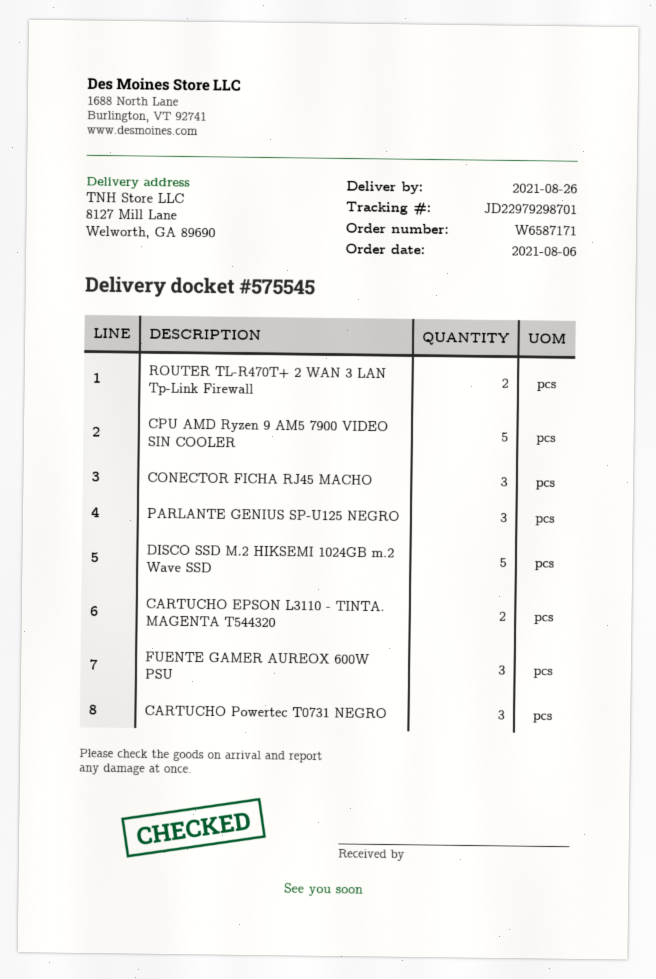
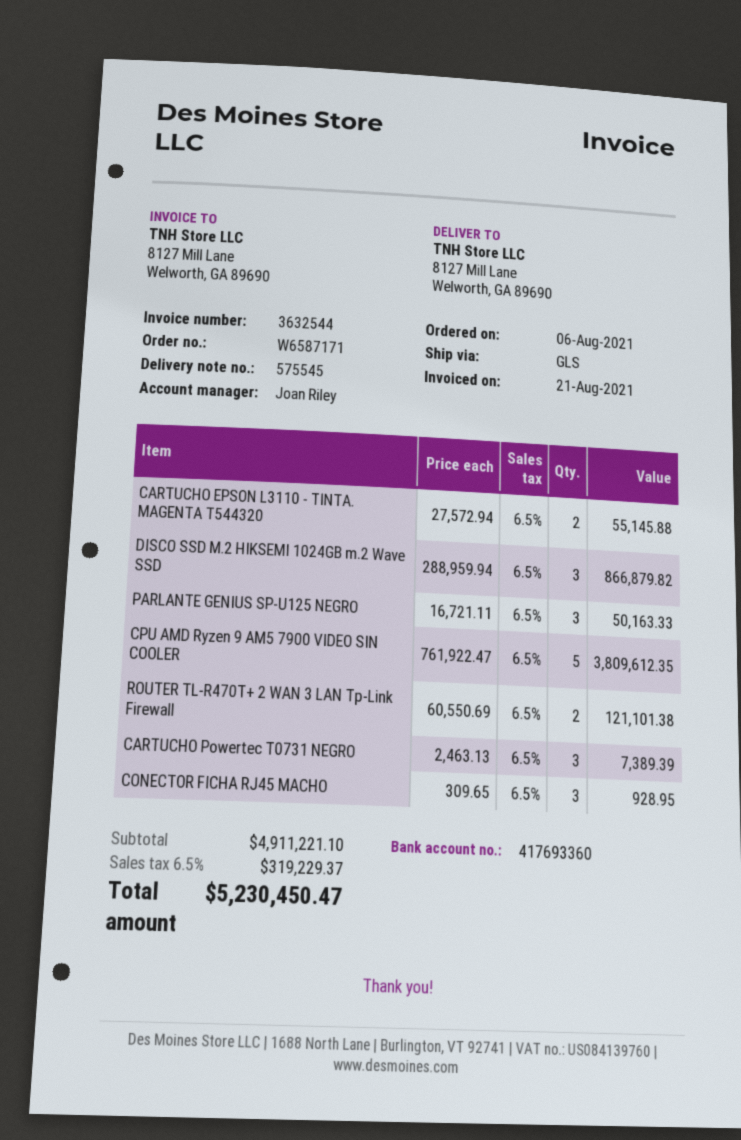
DISCO SSD M.2 HIKSEMI 1024GB m.2 Wave SSD: 5 -> 3
FUENTE GAMER AUREOX 600W PSU: 3 -> none

